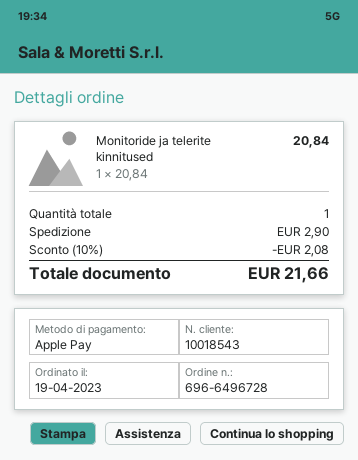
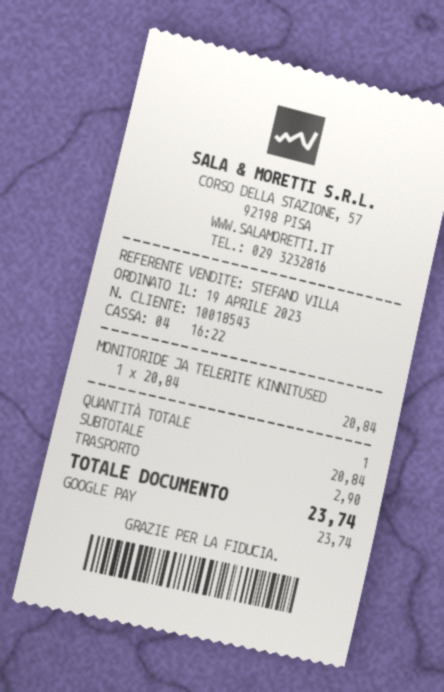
payment method: Apple Pay -> Google Pay
discount: 10% = 2.08 -> none
total: 21.66 -> 23.74

